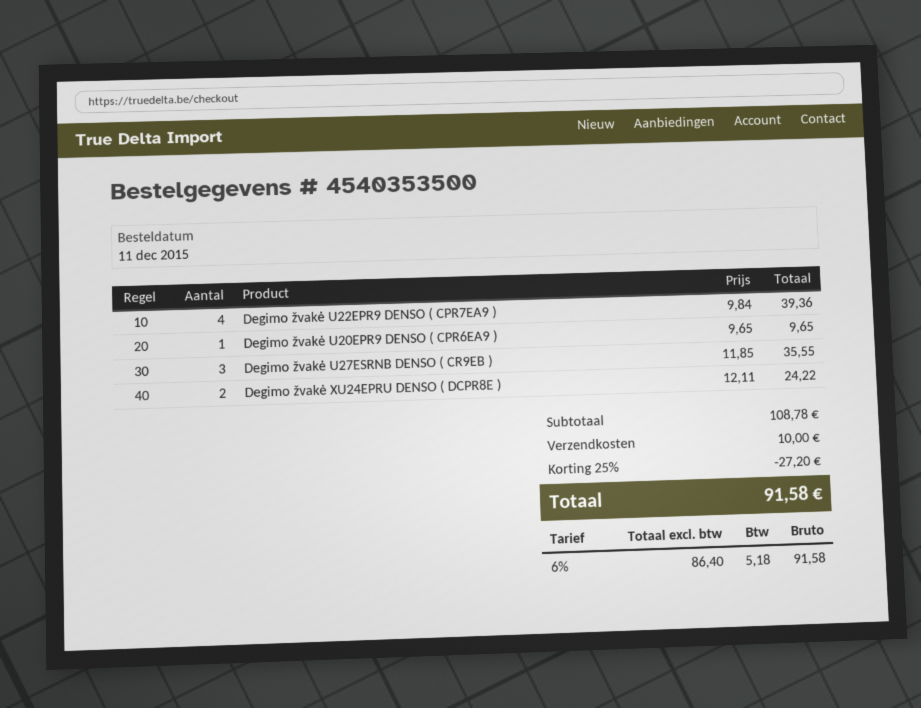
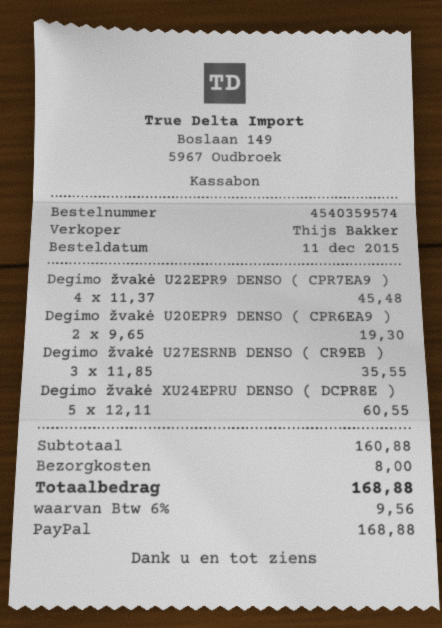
order number: 4540353500 -> 4540359574
Degimo žvakė U22EPR9 DENSO ( CPR7EA9 ): 4 x 9.84 = 39.36 -> 4 x 11.37 = 45.48
Degimo žvakė U20EPR9 DENSO ( CPR6EA9 ): 1 x 9.65 = 9.65 -> 2 x 9.65 = 19.30
Degimo žvakė XU24EPRU DENSO ( DCPR8E ): 2 x 12.11 = 24.22 -> 5 x 12.11 = 60.55
subtotal: 108.78 -> 160.88
discount: 25% = 27.20 -> none
shipping: 10.00 -> 8.00
tax: 6% = 5.18 -> 6% = 9.56
total: 91.58 -> 168.88

